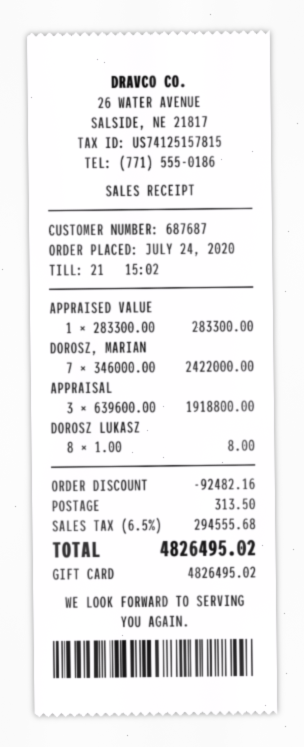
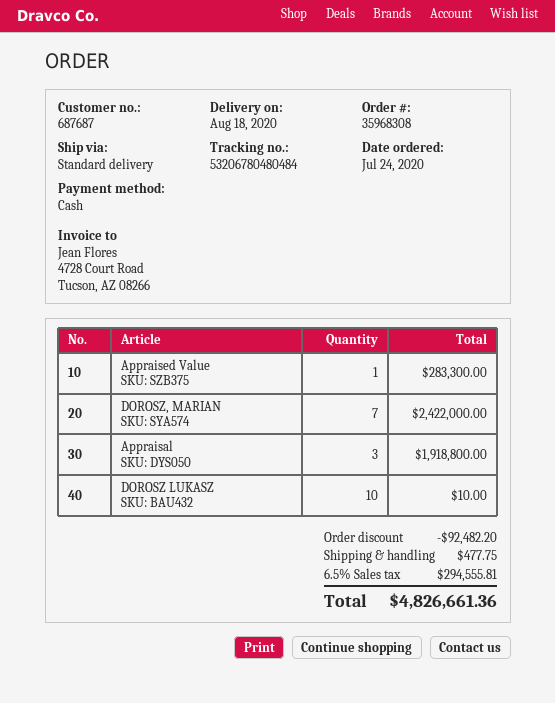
payment method: gift card -> cash
DOROSZ LUKASZ: 8 for 8.00 -> 10 for 10.00
discount: 92482.16 -> 92482.20
shipping: 313.50 -> 477.75
tax: 6.5% = 294555.68 -> 6.5% = 294555.81
total: 4826495.02 -> 4826661.36

